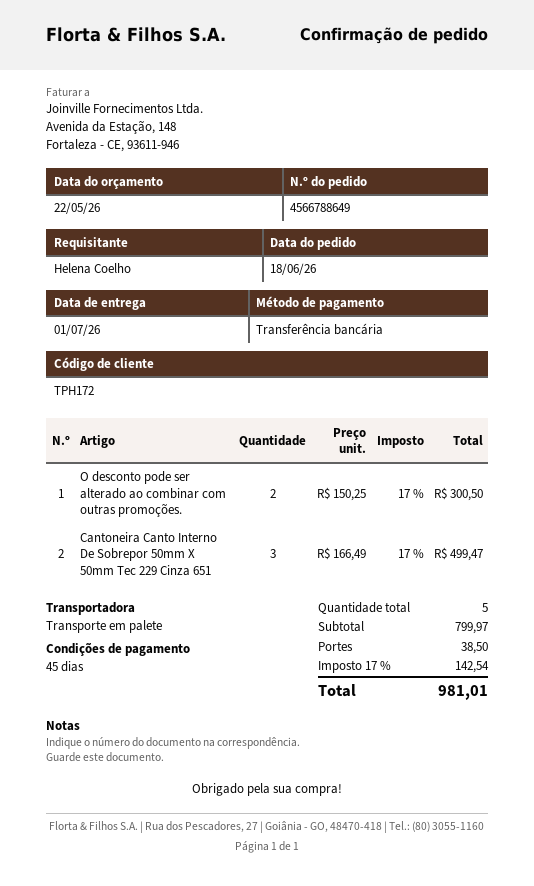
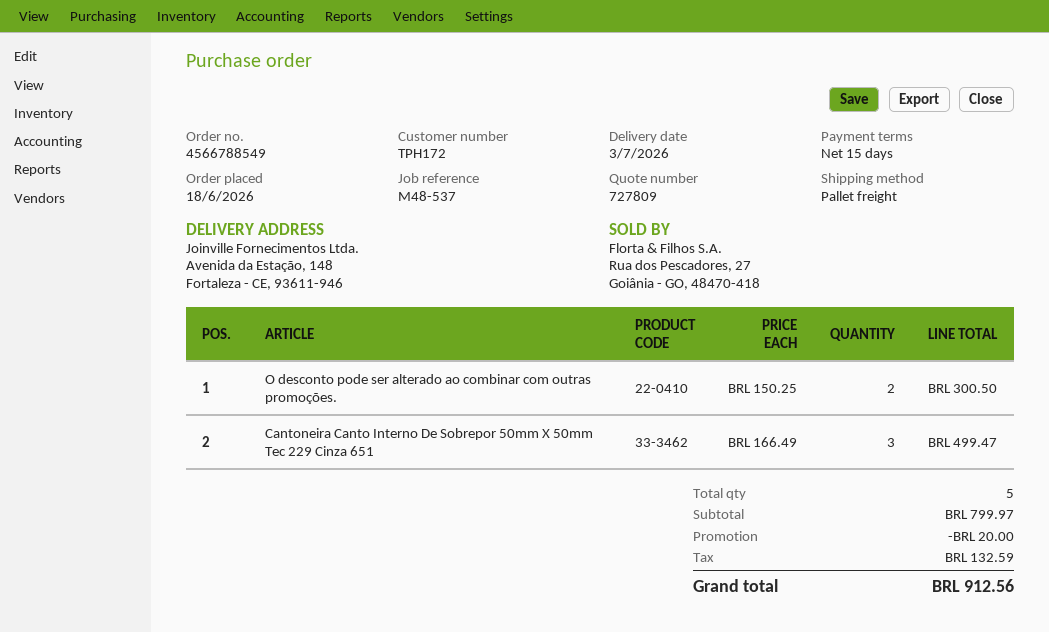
order number: 4566788649 -> 4566788549
delivery date: 2026-07-01 -> 2026-07-03
payment terms: 45 days -> 15 days
discount: none -> 20.00
shipping: 38.50 -> none
tax: 142.54 -> 132.59
total: 981.01 -> 912.56

